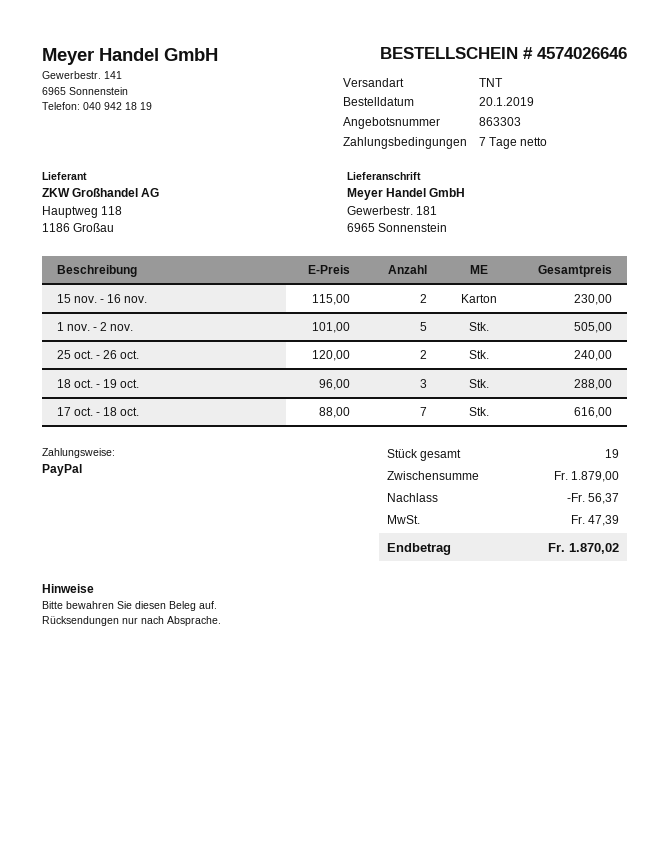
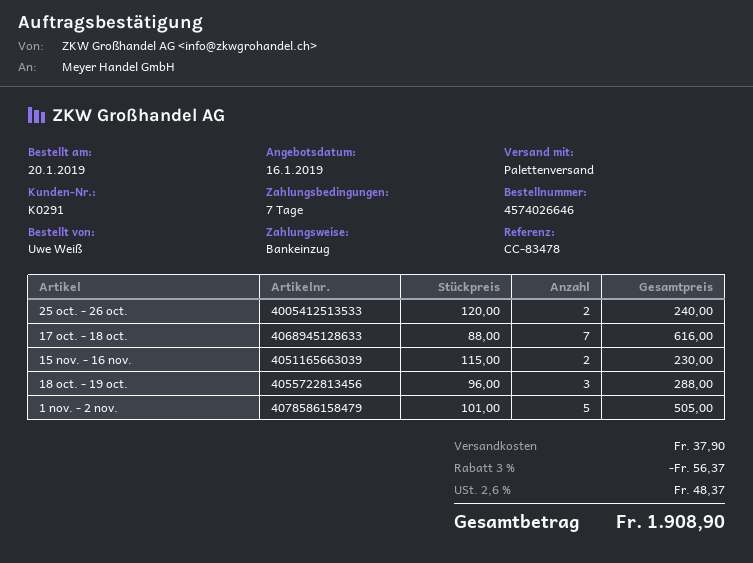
payment method: PayPal -> direct debit
shipping method: TNT -> pallet freight
shipping: none -> 37.90
tax: 47.39 -> 48.37
total: 1870.02 -> 1908.90

